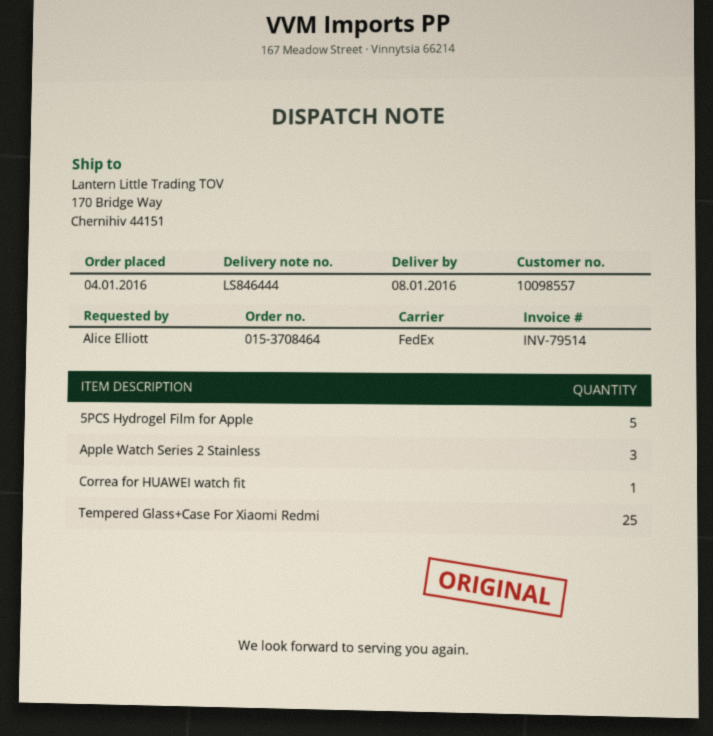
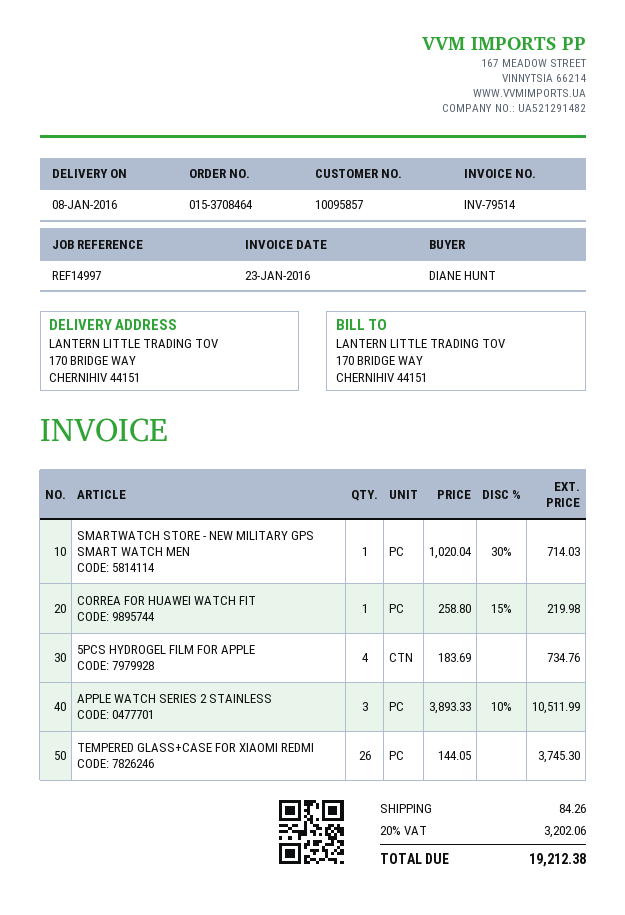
customer number: 10098557 -> 10095857
ordered by: Alice Elliott -> DIANE HUNT
5PCS Hydrogel Film for Apple: 5 -> 4
Tempered Glass+Case For Xiaomi Redmi: 25 -> 26
SMARTWATCH STORE - NEW MILITARY GPS SMART WATCH MEN: none -> 1

